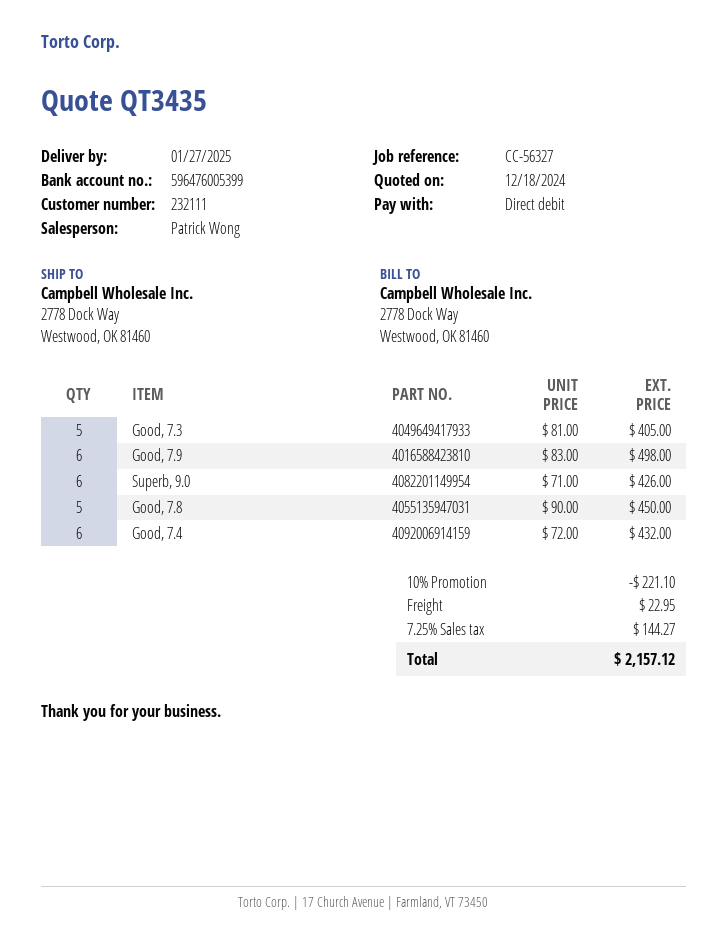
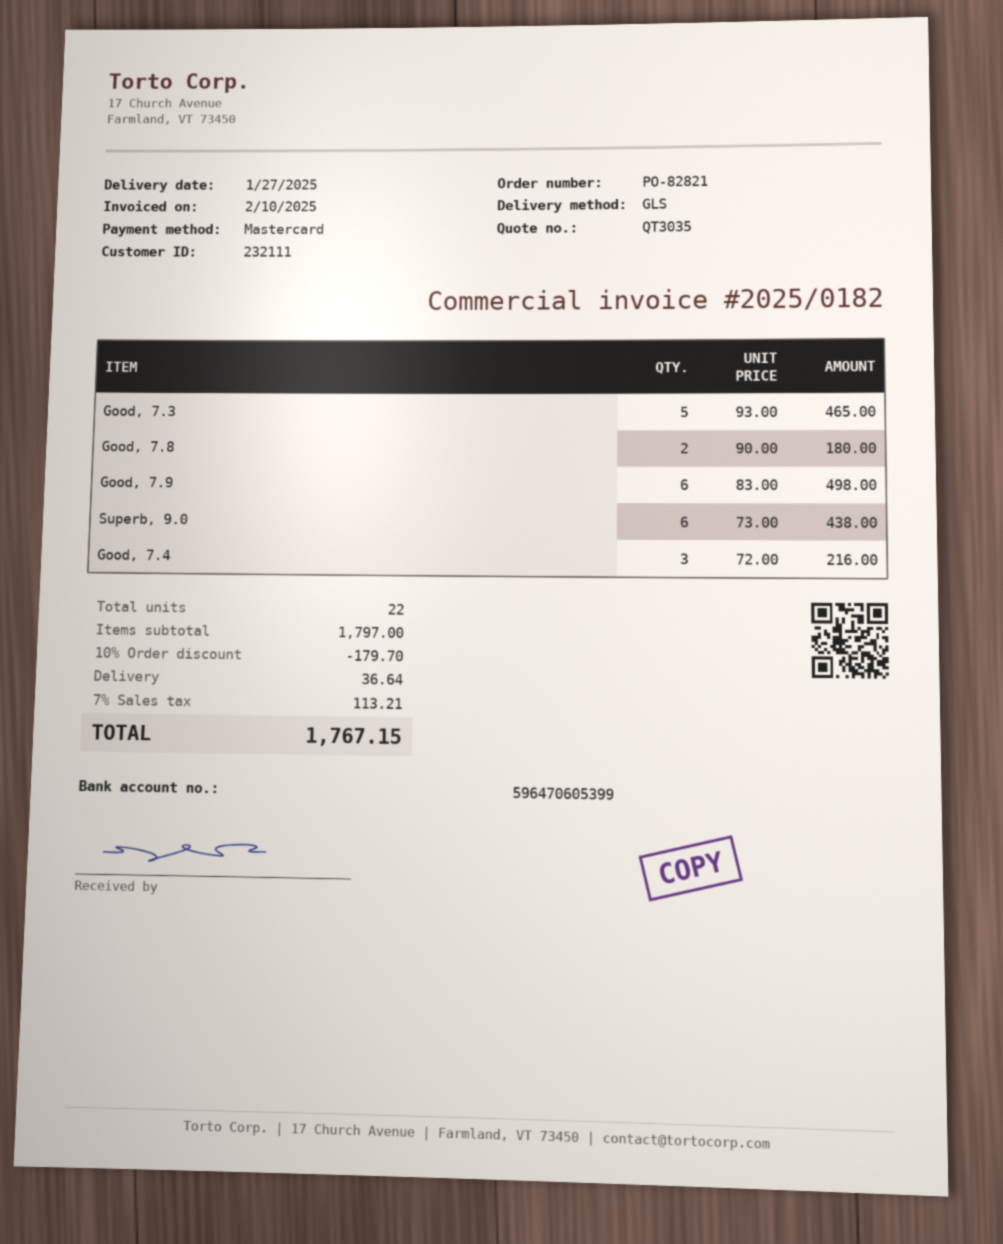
quote number: QT3435 -> QT3035
payment method: direct debit -> Mastercard
bank account: 596476005399 -> 596470605399
Good, 7.3: 5 x 81.00 = 405.00 -> 5 x 93.00 = 465.00
Superb, 9.0: 6 x 71.00 = 426.00 -> 6 x 73.00 = 438.00
Good, 7.8: 5 x 90.00 = 450.00 -> 2 x 90.00 = 180.00
Good, 7.4: 6 x 72.00 = 432.00 -> 3 x 72.00 = 216.00
discount: 10% = 221.10 -> 10% = 179.70
shipping: 22.95 -> 36.64
tax: 7.25% = 144.27 -> 7% = 113.21
total: 2157.12 -> 1767.15

